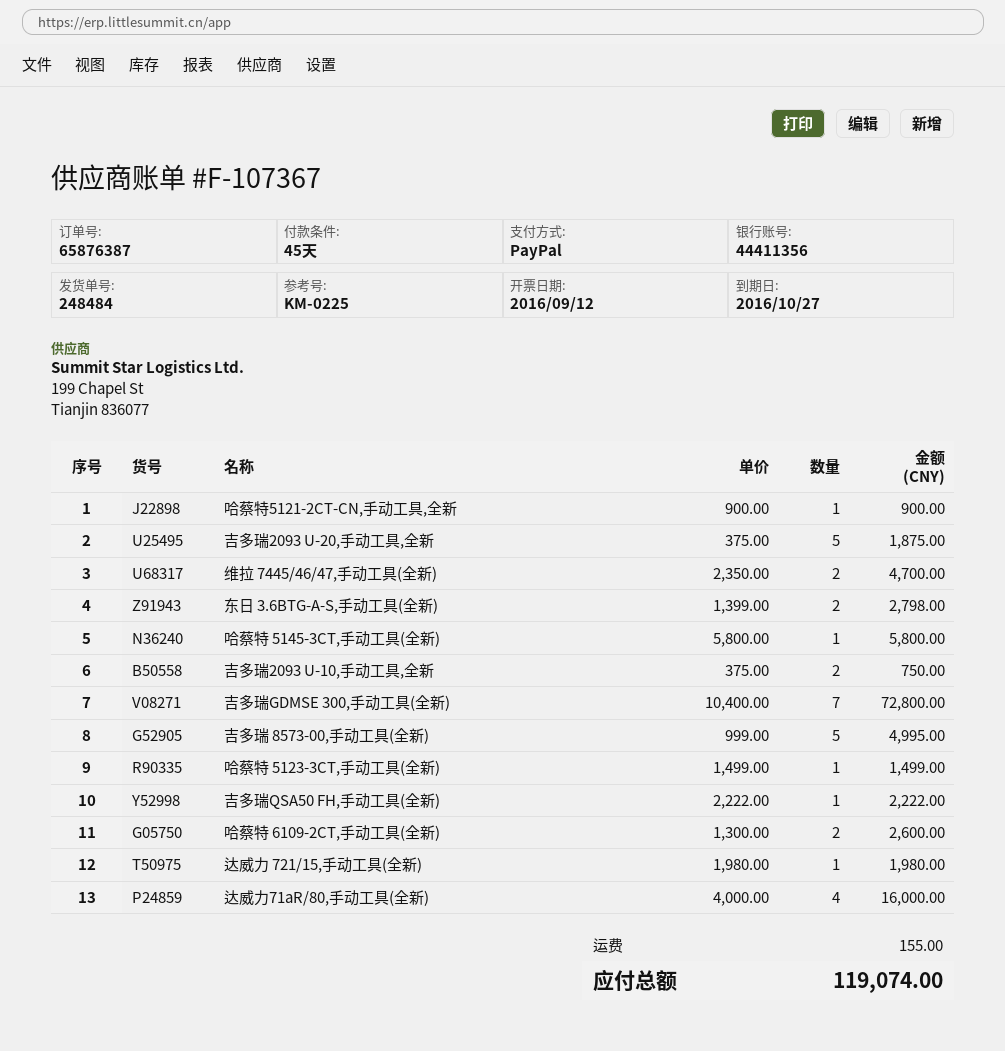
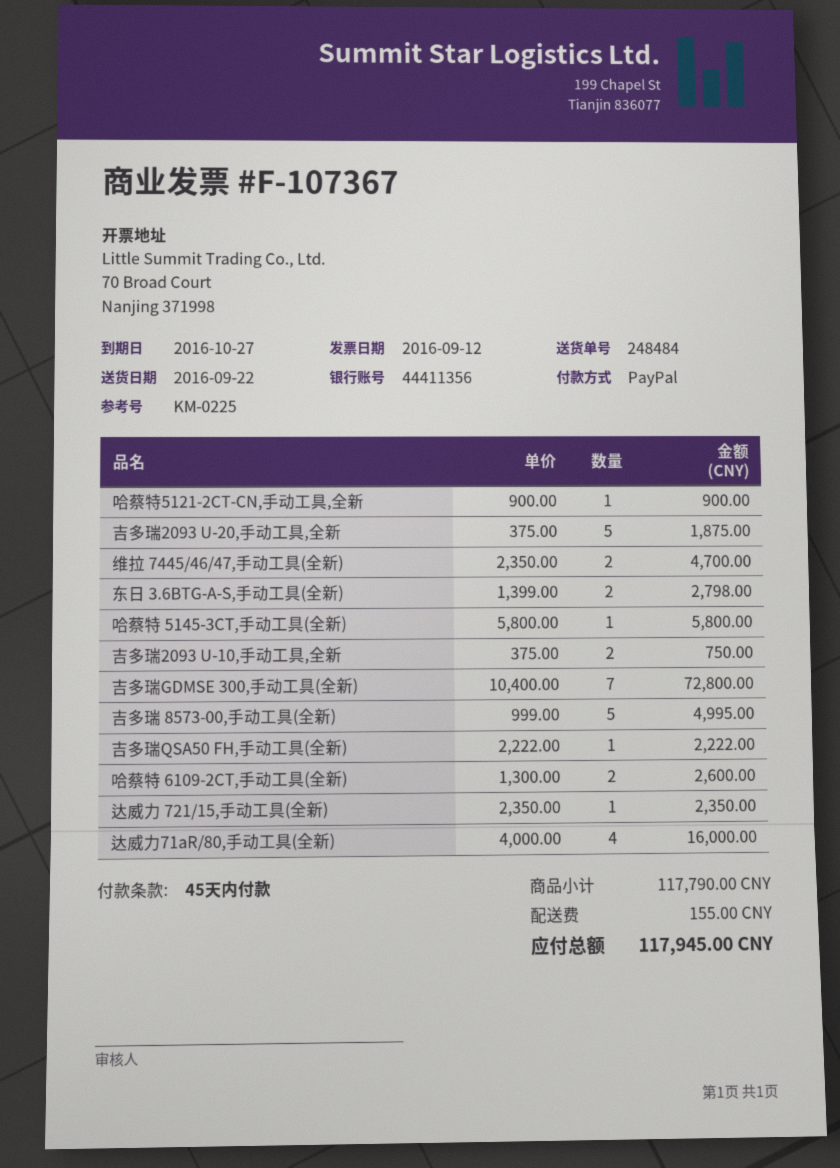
哈蔡特 5123-3CT,手动工具(全新): 1 x 1499.00 = 1499.00 -> none
达威力 721/15,手动工具(全新): 1 x 1980.00 = 1980.00 -> 1 x 2350.00 = 2350.00
total: 119074.00 -> 117945.00

